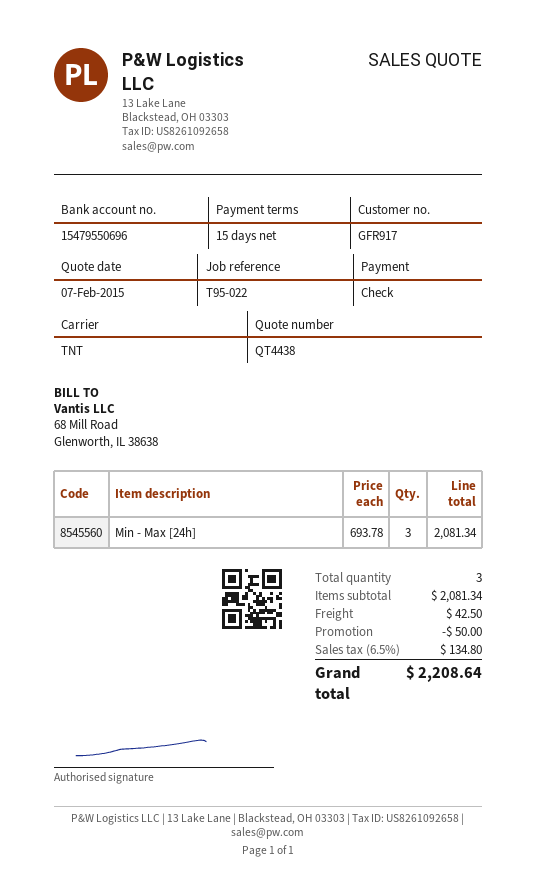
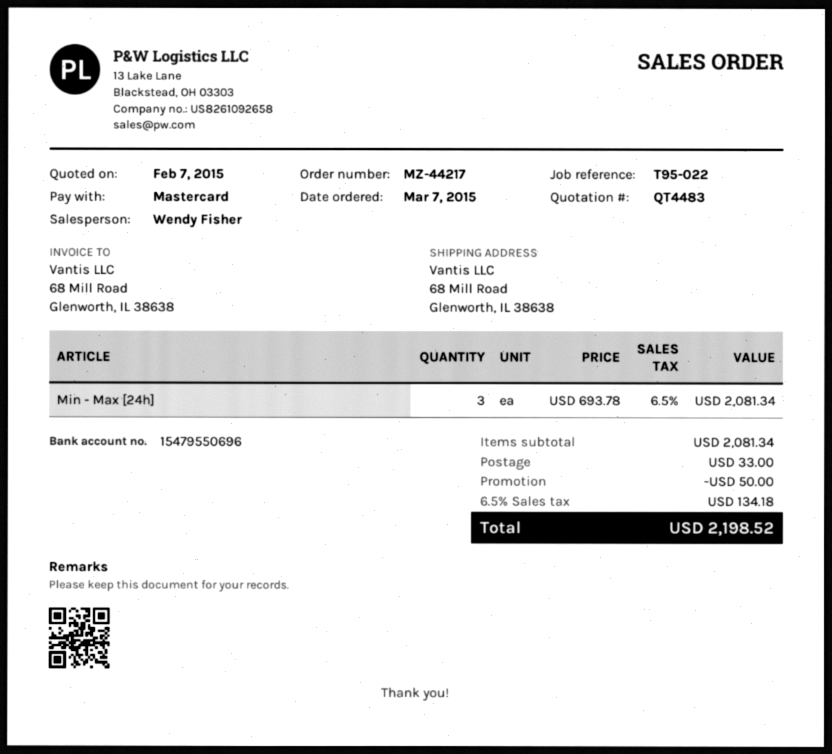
quote number: QT4438 -> QT4483
payment method: cheque -> Mastercard
shipping: 42.50 -> 33.00
tax: 6.5% = 134.80 -> 6.5% = 134.18
total: 2208.64 -> 2198.52

